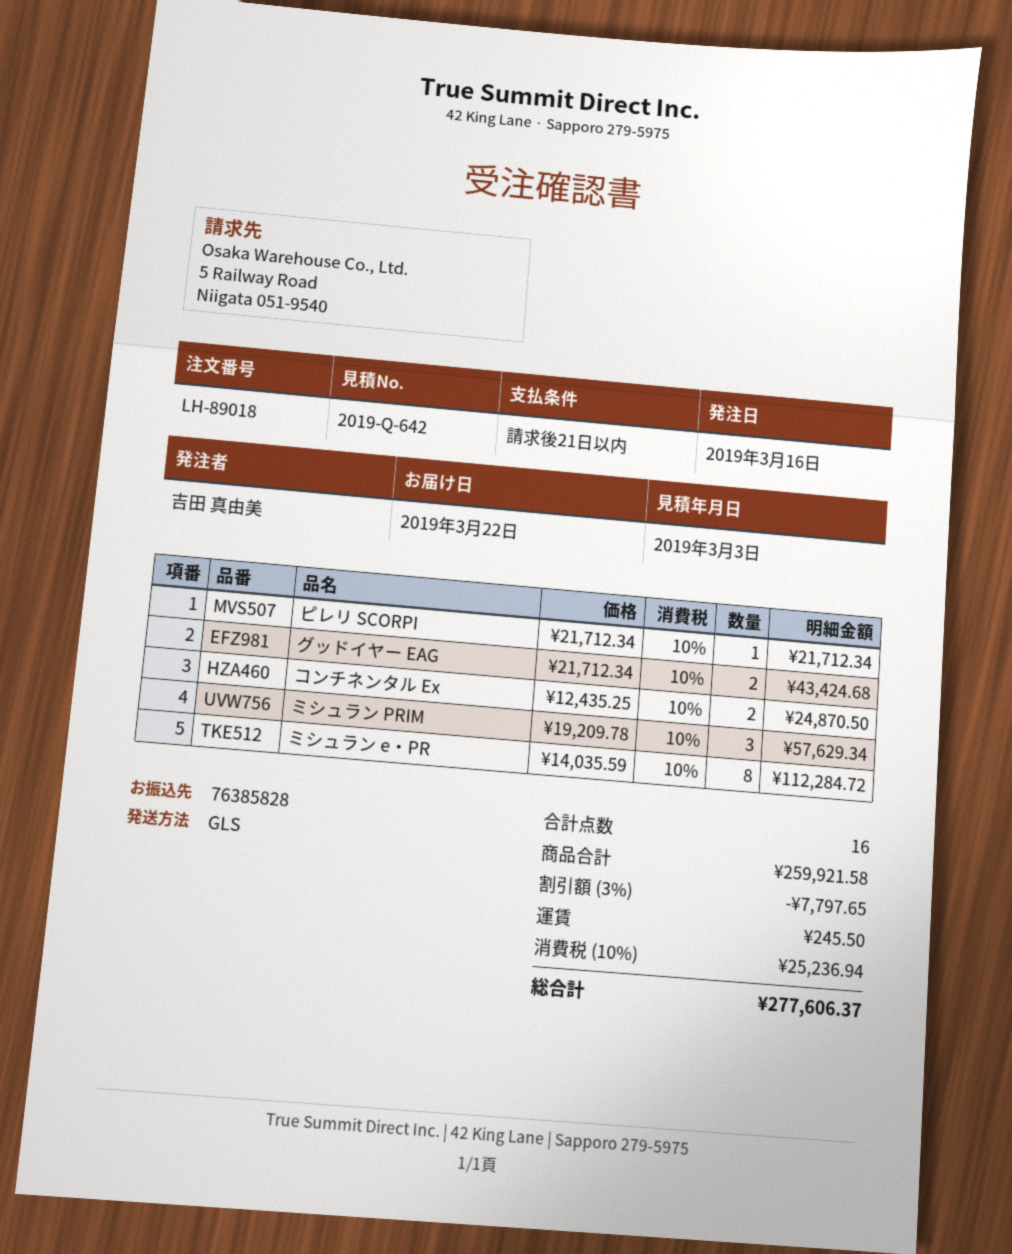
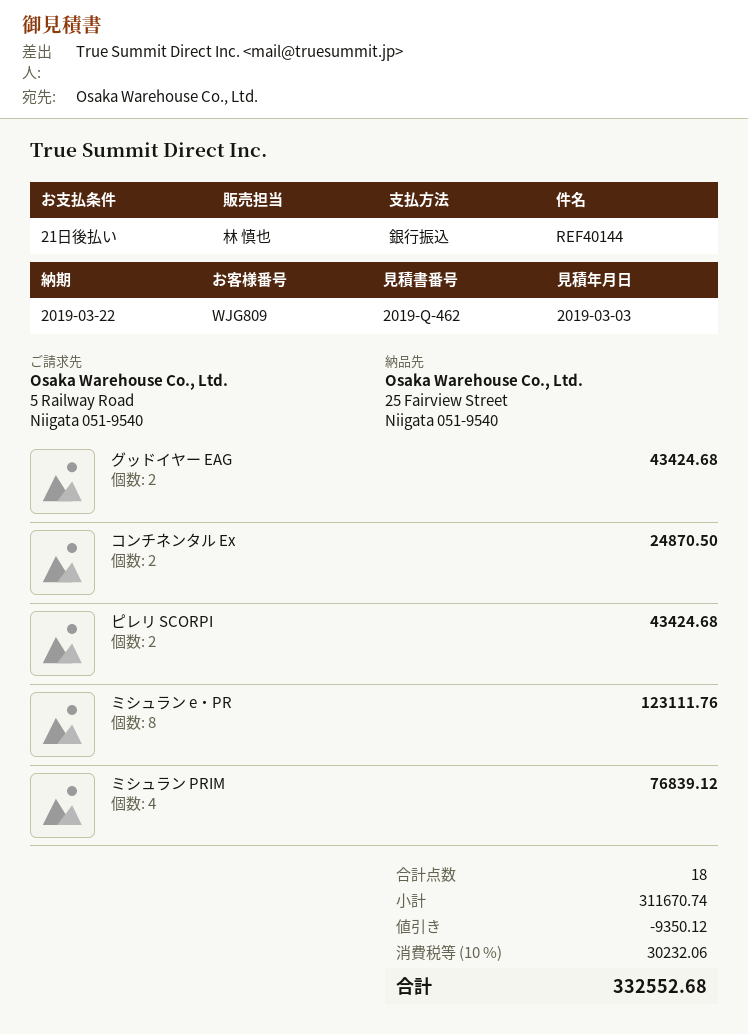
quote number: 2019-Q-642 -> 2019-Q-462
ピレリ SCORPI: 1 for 21712.34 -> 2 for 43424.68
ミシュラン PRIM: 3 for 57629.34 -> 4 for 76839.12
ミシュラン e・PR: 8 for 112284.72 -> 8 for 123111.76
total quantity: 16 -> 18
subtotal: 259921.58 -> 311670.74
discount: 7797.65 -> 9350.12
shipping: 245.50 -> none
tax: 10% = 25236.94 -> 10% = 30232.06
total: 277606.37 -> 332552.68

